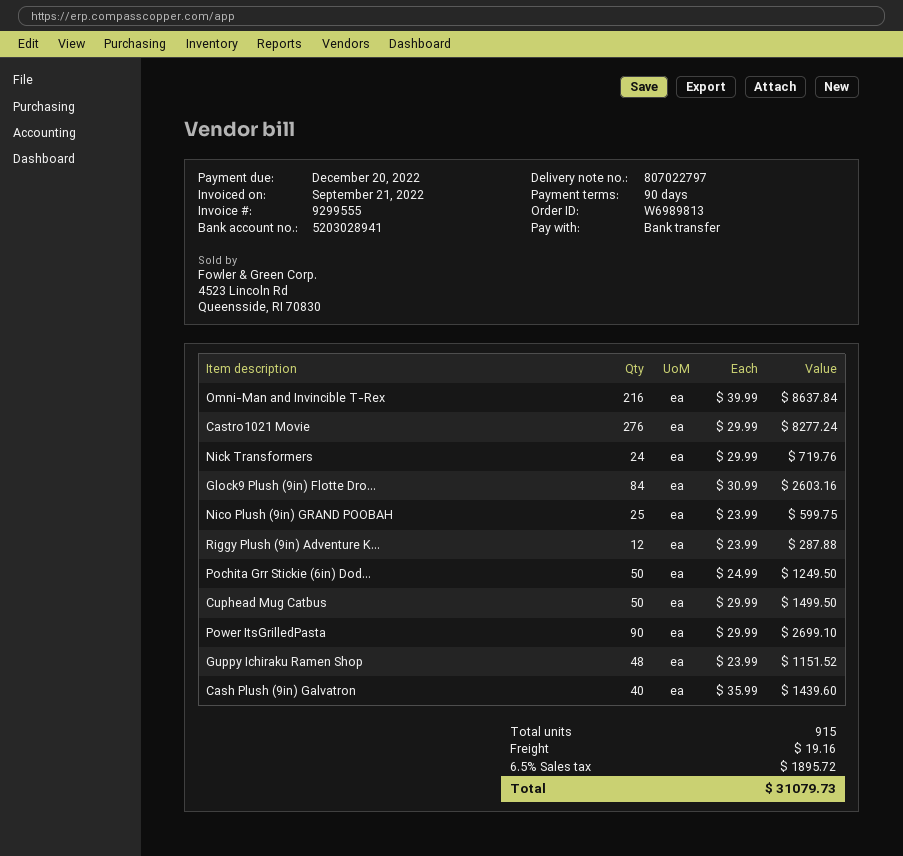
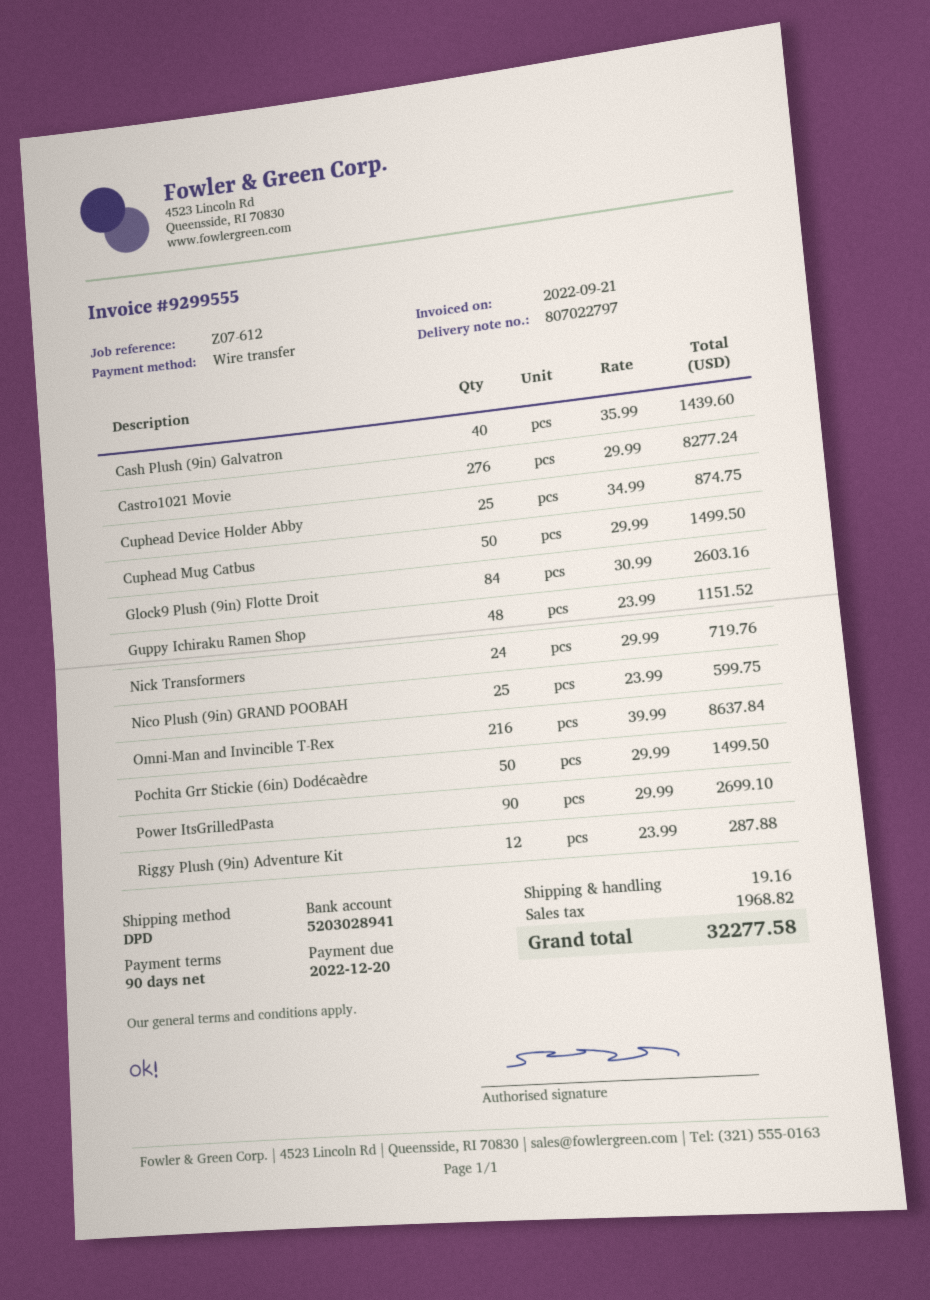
Pochita Grr Stickie (6in) Dod...: 50 x 24.99 = 1249.50 -> 50 x 29.99 = 1499.50
Cuphead Device Holder Abby: none -> 25 x 34.99 = 874.75
tax: 1895.72 -> 1968.82
total: 31079.73 -> 32277.58

